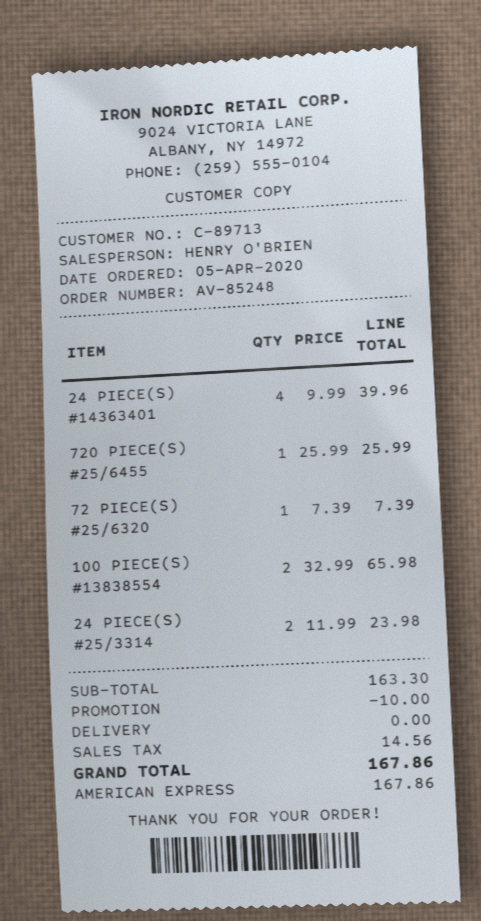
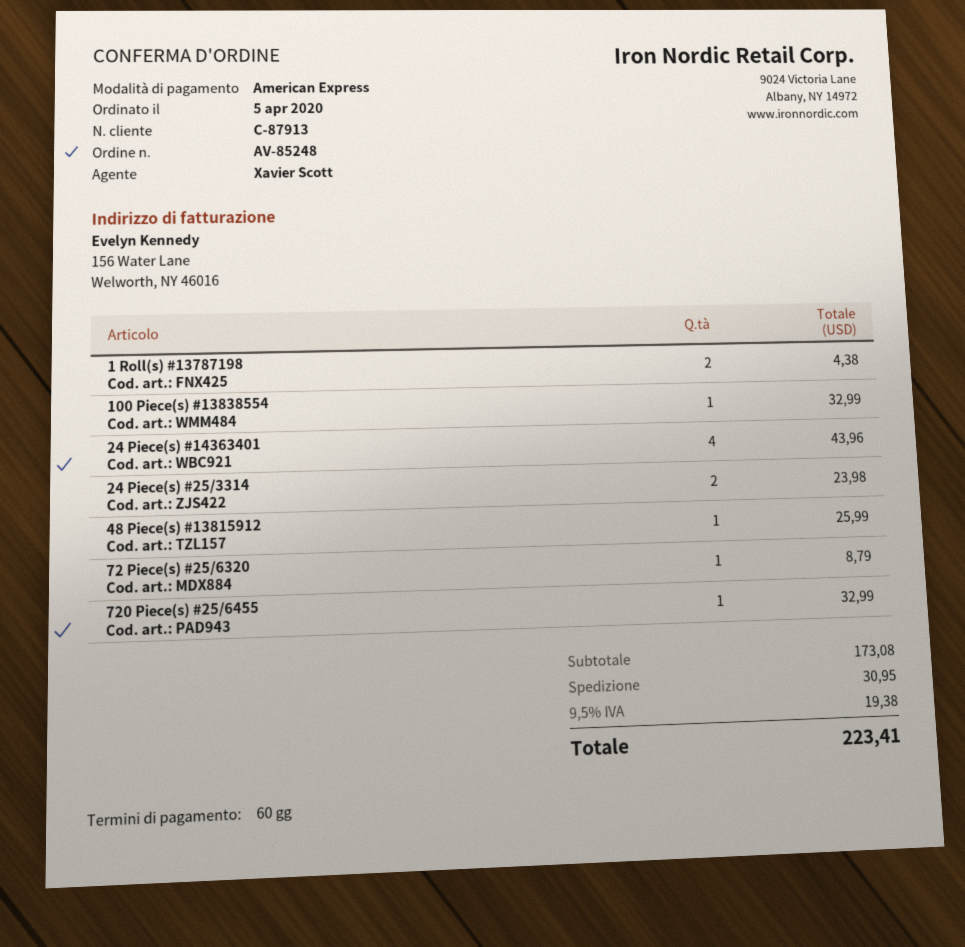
customer number: C-89713 -> C-87913
sales rep: HENRY O'BRIEN -> Xavier Scott
24 PIECE(S) #14363401: 4 for 39.96 -> 4 for 43.96
720 PIECE(S) #25/6455: 1 for 25.99 -> 1 for 32.99
72 PIECE(S) #25/6320: 1 for 7.39 -> 1 for 8.79
100 PIECE(S) #13838554: 2 for 65.98 -> 1 for 32.99
1 Roll(s) #13787198: none -> 2 for 4.38
48 Piece(s) #13815912: none -> 1 for 25.99
subtotal: 163.30 -> 173.08
discount: 10.00 -> none
shipping: 0.00 -> 30.95
tax: 14.56 -> 19.38
total: 167.86 -> 223.41

